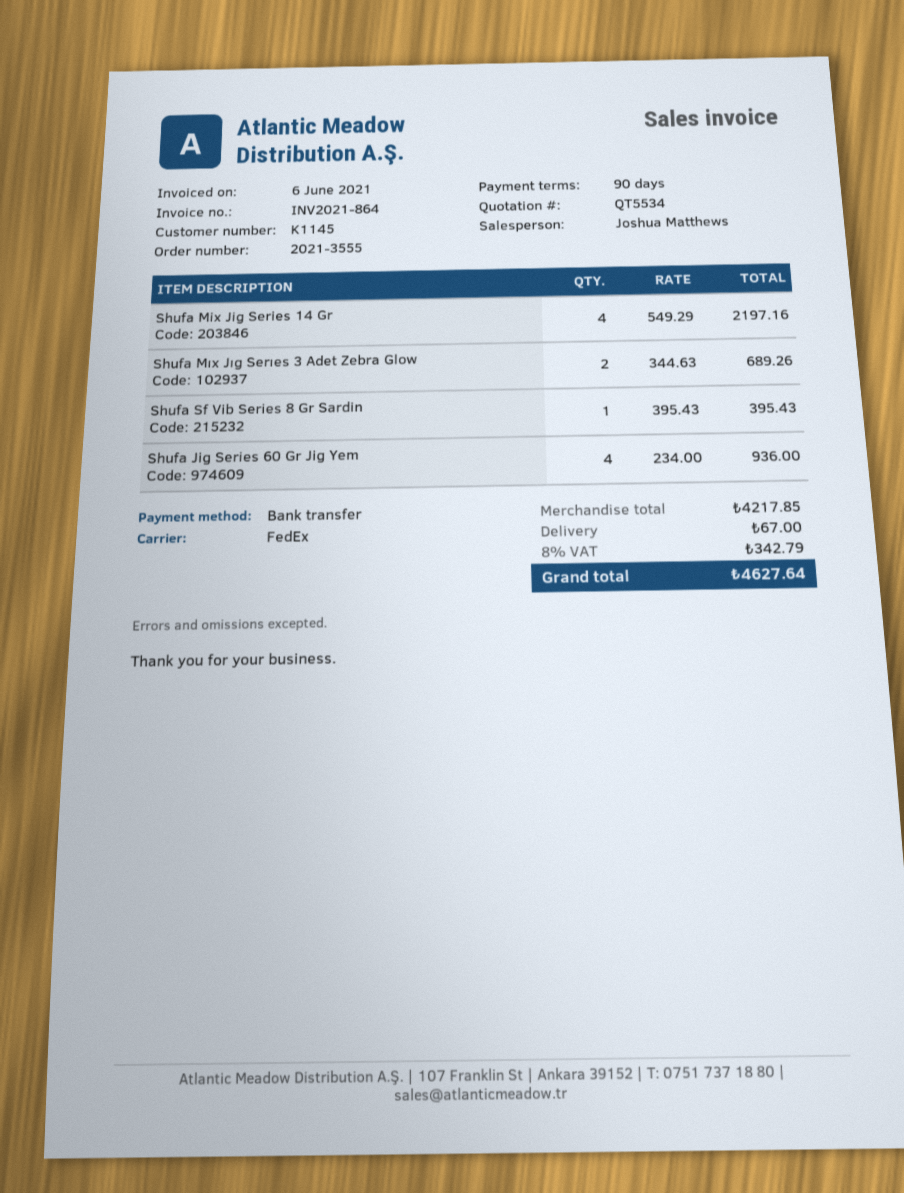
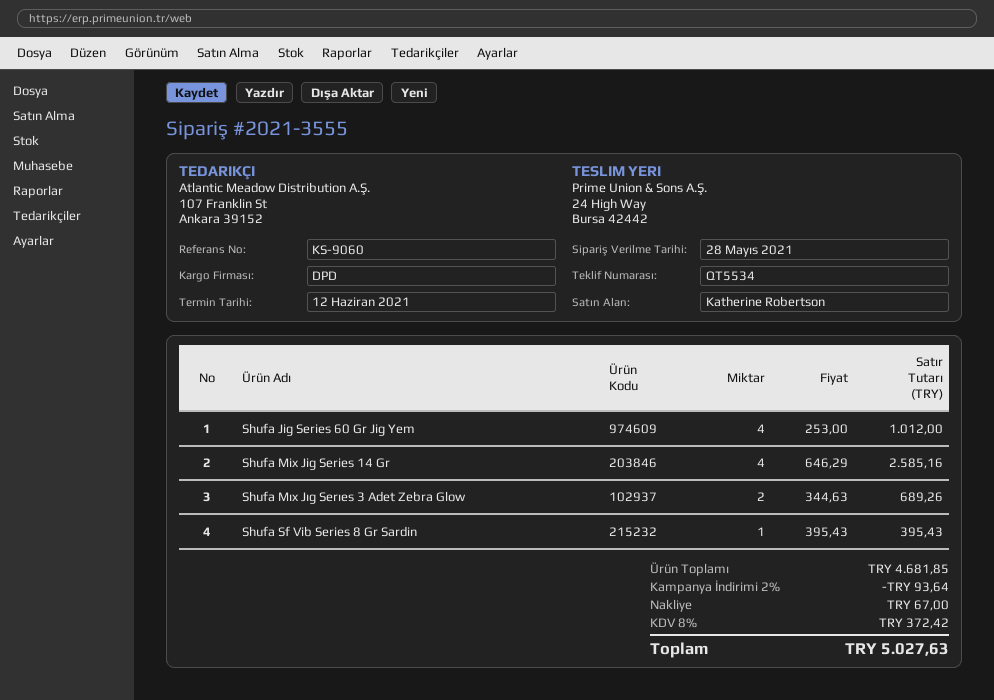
shipping method: FedEx -> DPD
Shufa Mix Jig Series 14 Gr: 4 x 549.29 = 2197.16 -> 4 x 646.29 = 2585.16
Shufa Jig Series 60 Gr Jig Yem: 4 x 234.00 = 936.00 -> 4 x 253.00 = 1012.00
subtotal: 4217.85 -> 4681.85
discount: none -> 2% = 93.64
tax: 8% = 342.79 -> 8% = 372.42
total: 4627.64 -> 5027.63

